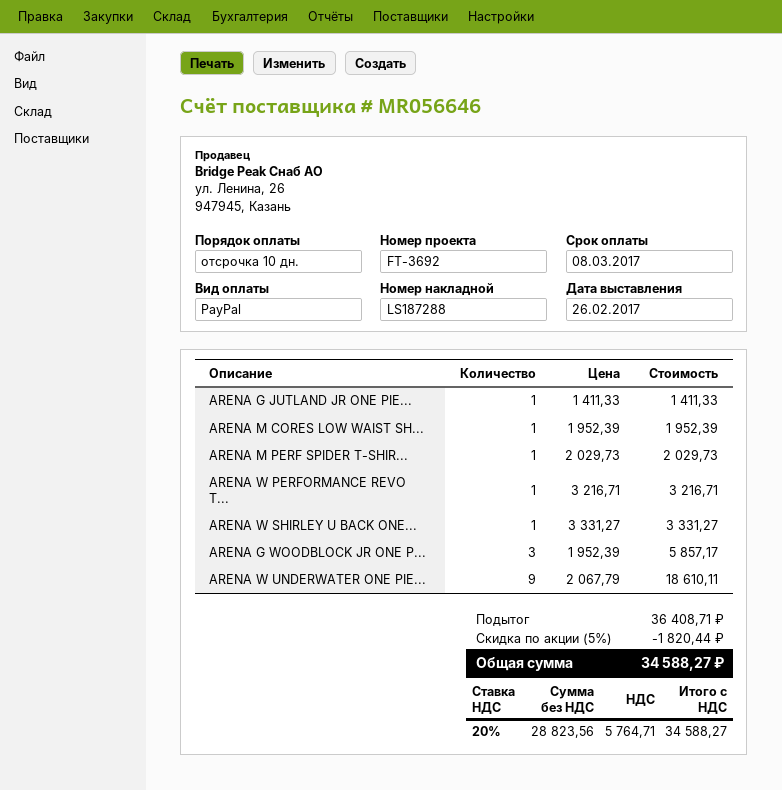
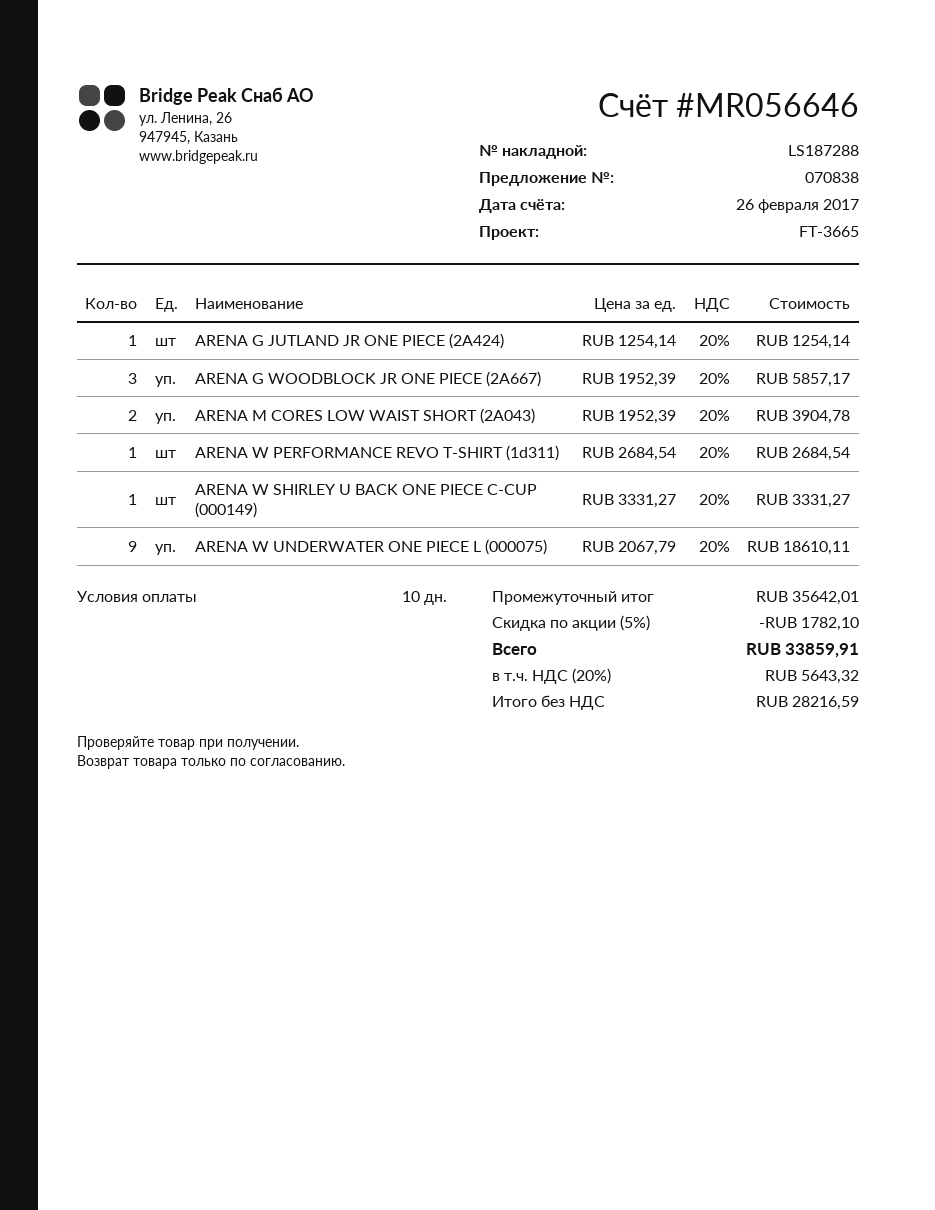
reference: FT-3692 -> FT-3665
ARENA G JUTLAND JR ONE PIE...: 1 x 1411.33 = 1411.33 -> 1 x 1254.14 = 1254.14
ARENA M CORES LOW WAIST SH...: 1 x 1952.39 = 1952.39 -> 2 x 1952.39 = 3904.78
ARENA M PERF SPIDER T-SHIR...: 1 x 2029.73 = 2029.73 -> none
ARENA W PERFORMANCE REVO T...: 1 x 3216.71 = 3216.71 -> 1 x 2684.54 = 2684.54
subtotal: 36408.71 -> 35642.01
discount: 5% = 1820.44 -> 5% = 1782.10
net: 28823.56 -> 28216.59
tax: 20% = 5764.71 -> 20% = 5643.32
total: 34588.27 -> 33859.91

